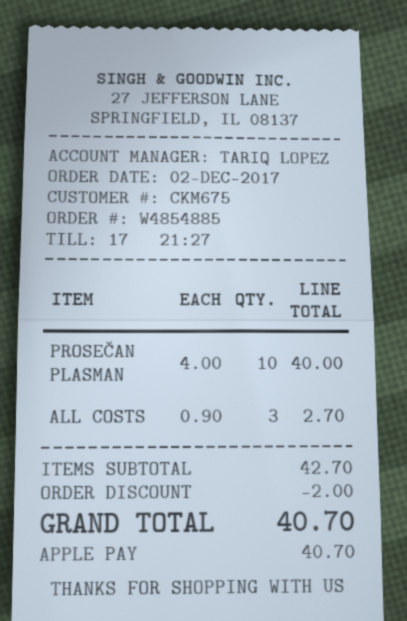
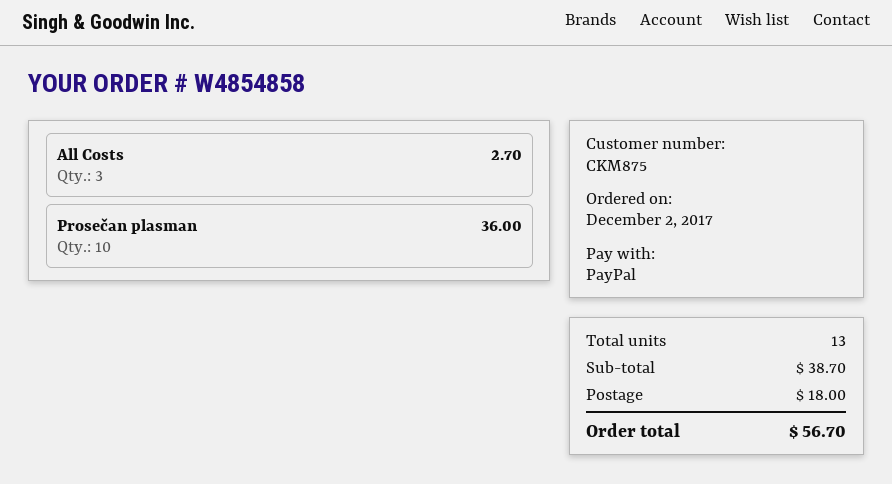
order number: W4854885 -> W4854858
customer number: CKM675 -> CKM875
payment method: Apple Pay -> PayPal
PROSEČAN PLASMAN: 10 for 40.00 -> 10 for 36.00
subtotal: 42.70 -> 38.70
discount: 2.00 -> none
shipping: none -> 18.00
total: 40.70 -> 56.70

